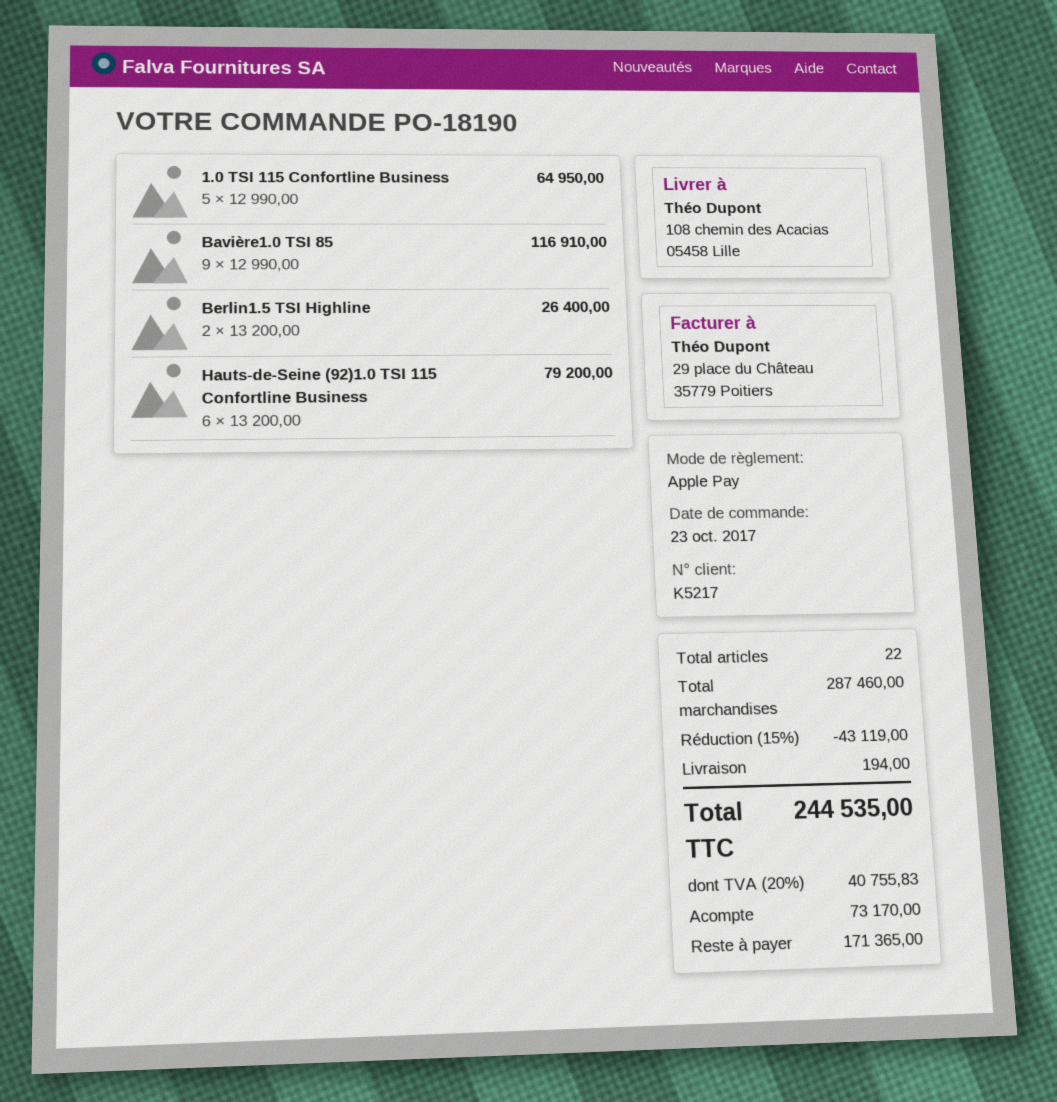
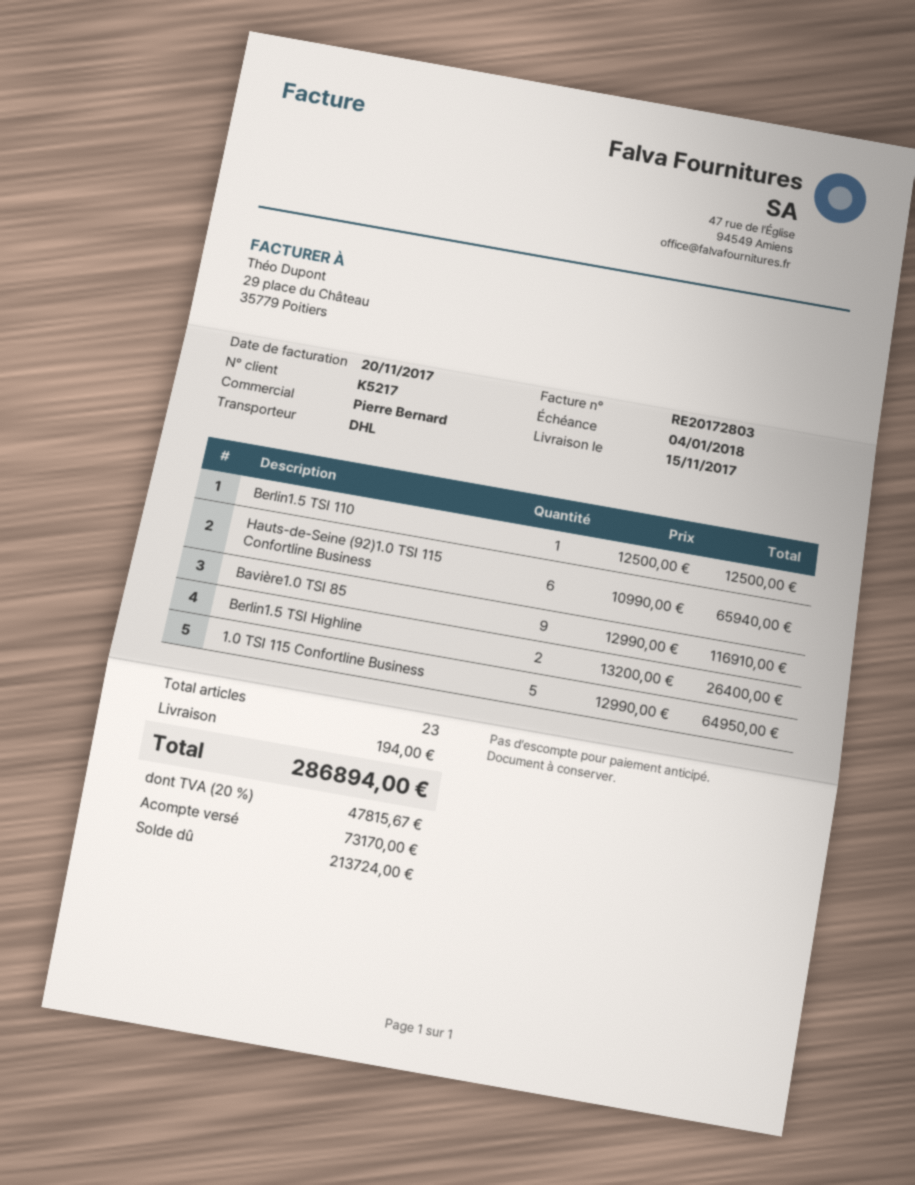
Hauts-de-Seine (92)1.0 TSI 115 Confortline Business: 6 x 13200.00 = 79200.00 -> 6 x 10990.00 = 65940.00
Berlin1.5 TSI 110: none -> 1 x 12500.00 = 12500.00
total quantity: 22 -> 23
discount: 15% = 43119.00 -> none
tax: 20% = 40755.83 -> 20% = 47815.67
total: 244535.00 -> 286894.00
balance: 171365.00 -> 213724.00

